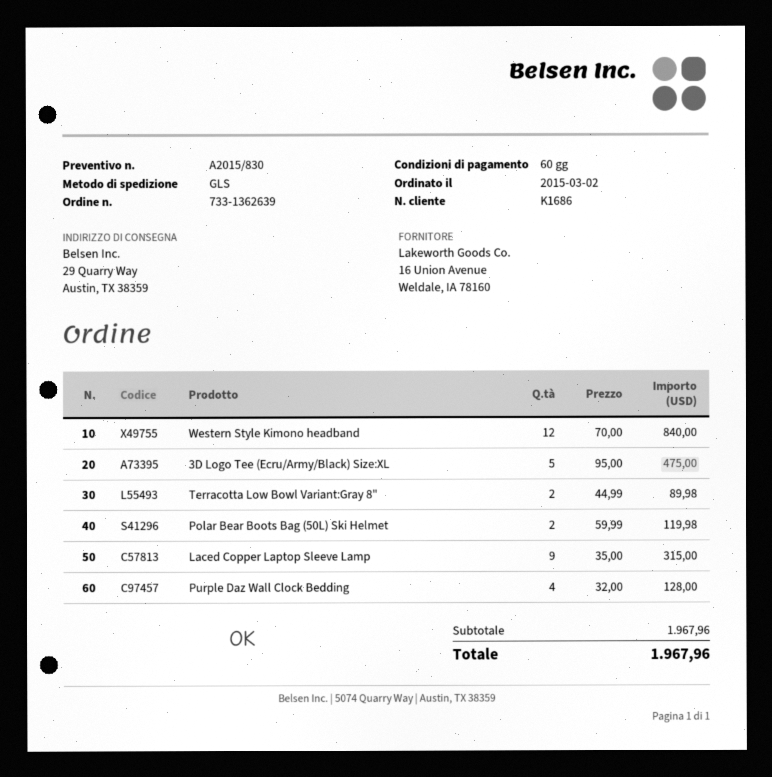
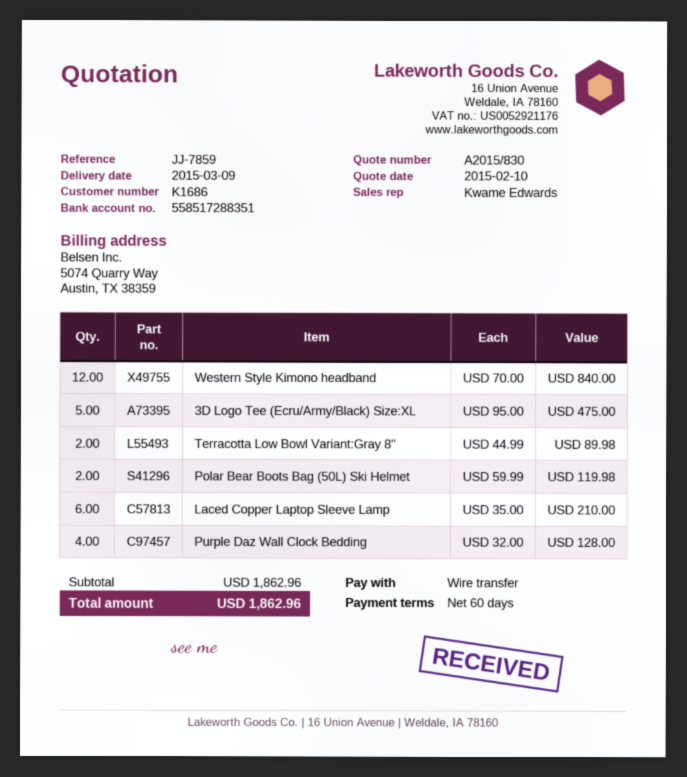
Laced Copper Laptop Sleeve Lamp: 9 x 35.00 = 315.00 -> 6 x 35.00 = 210.00
subtotal: 1967.96 -> 1862.96
total: 1967.96 -> 1862.96

